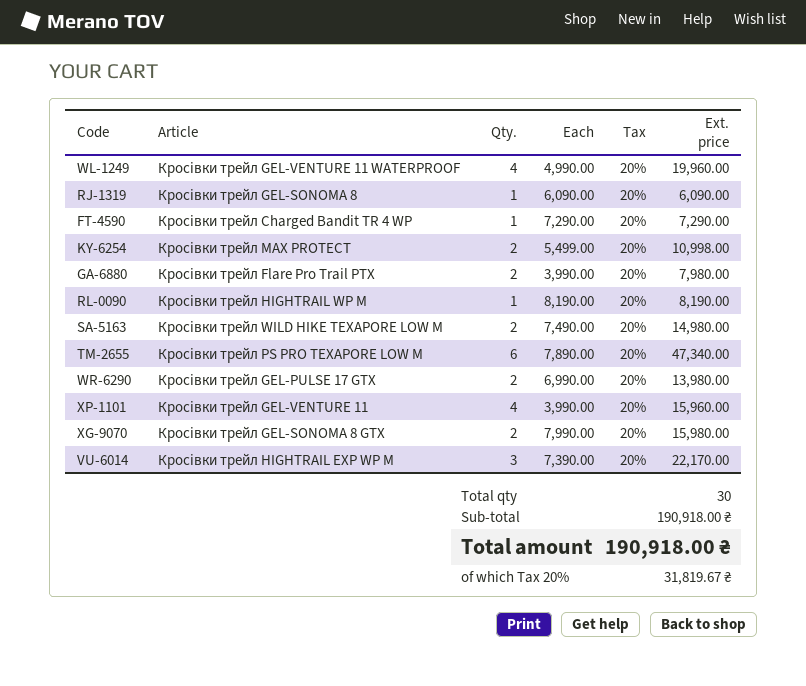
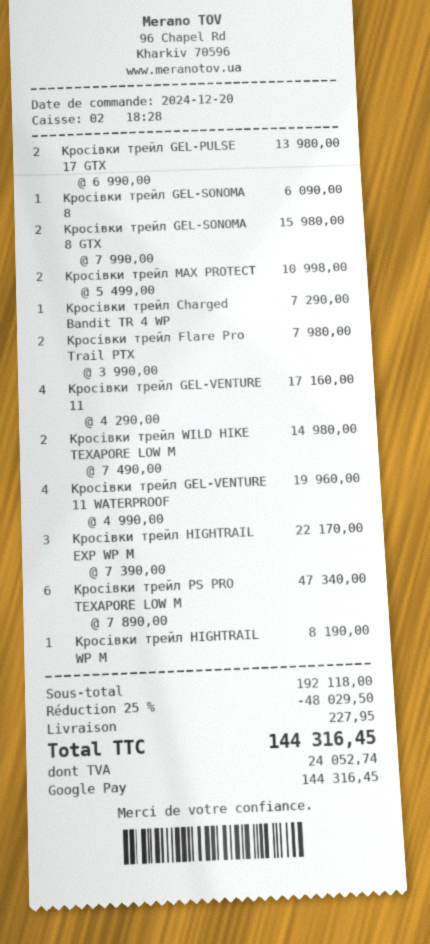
Кросівки трейл GEL-VENTURE 11: 4 x 3990.00 = 15960.00 -> 4 x 4290.00 = 17160.00
subtotal: 190918.00 -> 192118.00
discount: none -> 25% = 48029.50
shipping: none -> 227.95
tax: 31819.67 -> 24052.74
total: 190918.00 -> 144316.45

